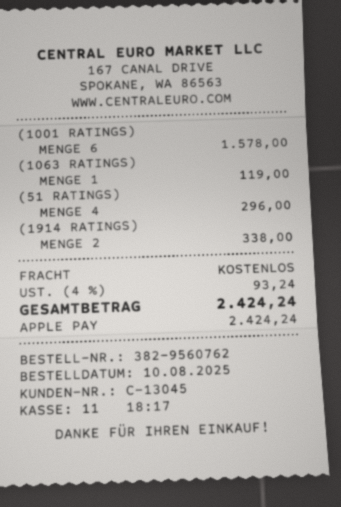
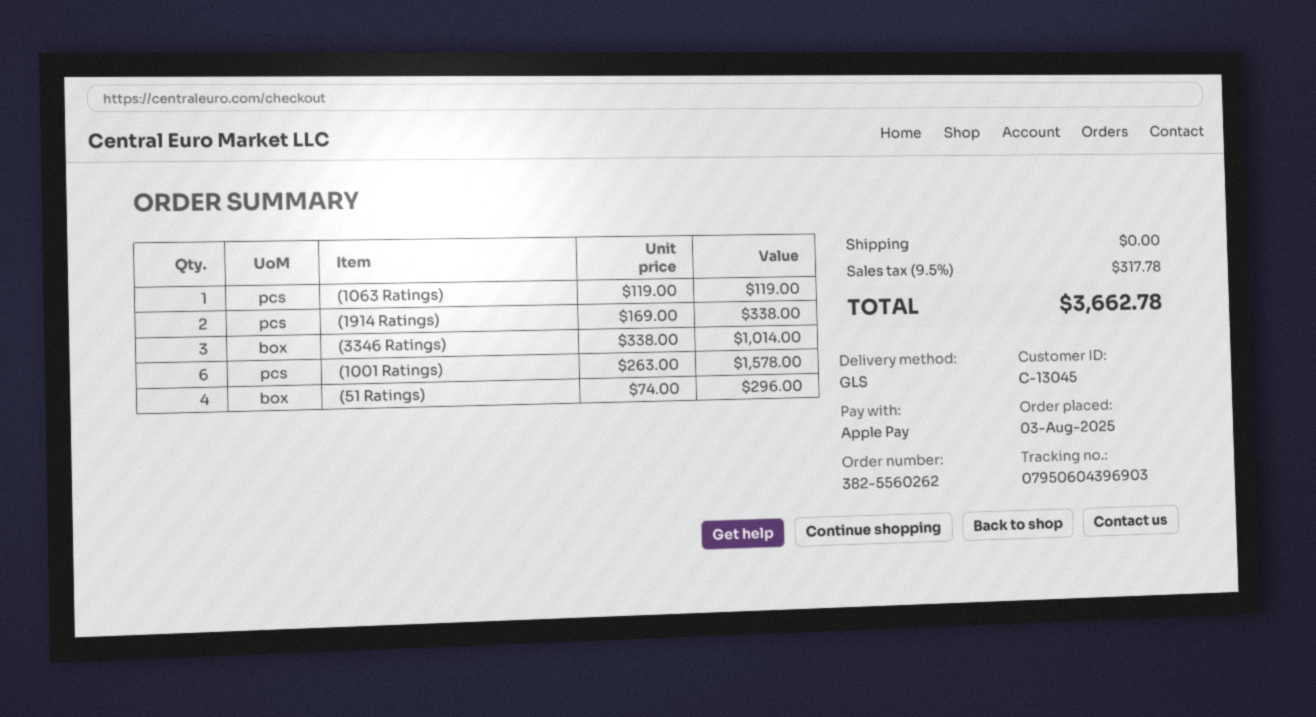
order number: 382-9560762 -> 382-5560262
order date: 2025-08-10 -> 2025-08-03
(3346 Ratings): none -> 3 for 1014.00
tax: 4% = 93.24 -> 9.5% = 317.78
total: 2424.24 -> 3662.78

